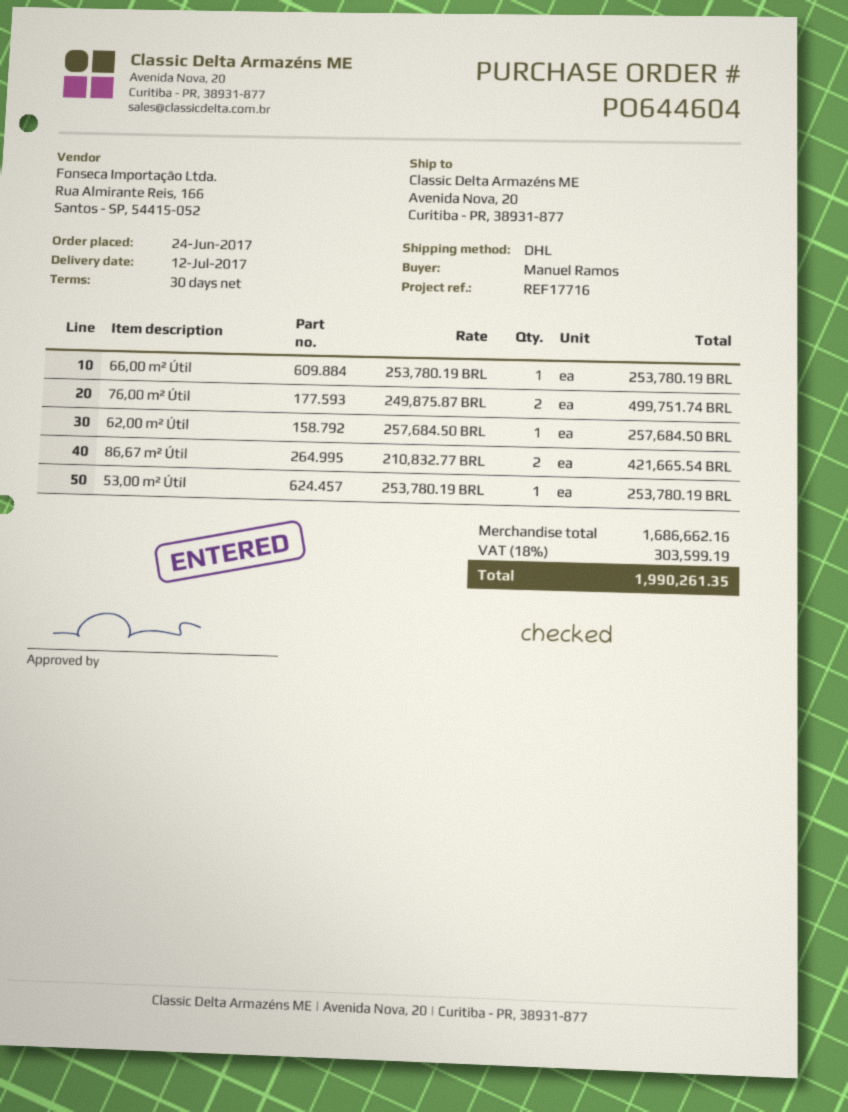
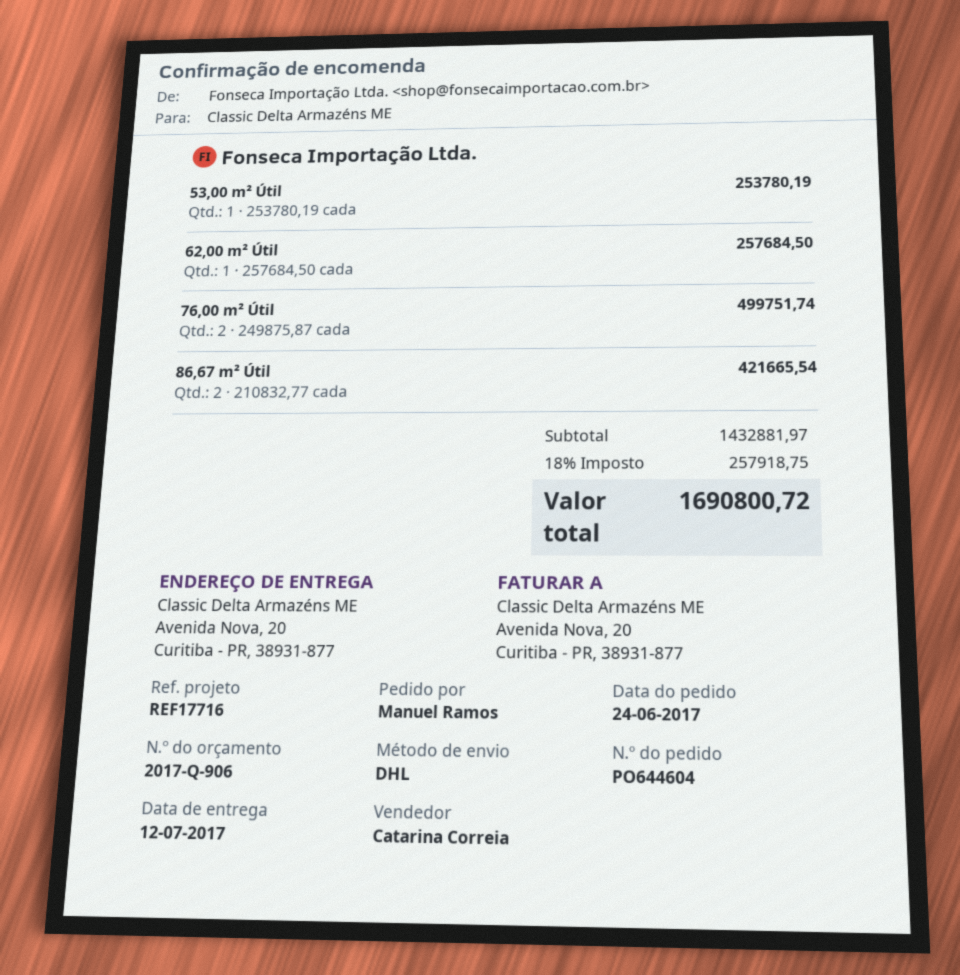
66,00 m² Útil: 1 x 253780.19 = 253780.19 -> none
subtotal: 1686662.16 -> 1432881.97
tax: 18% = 303599.19 -> 18% = 257918.75
total: 1990261.35 -> 1690800.72

